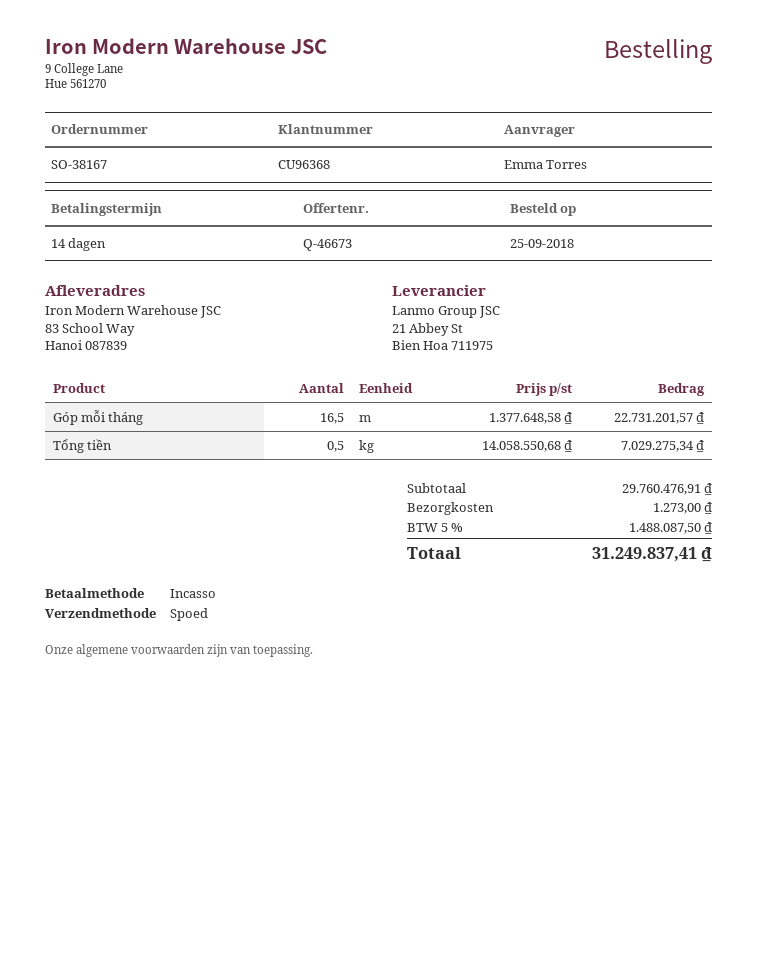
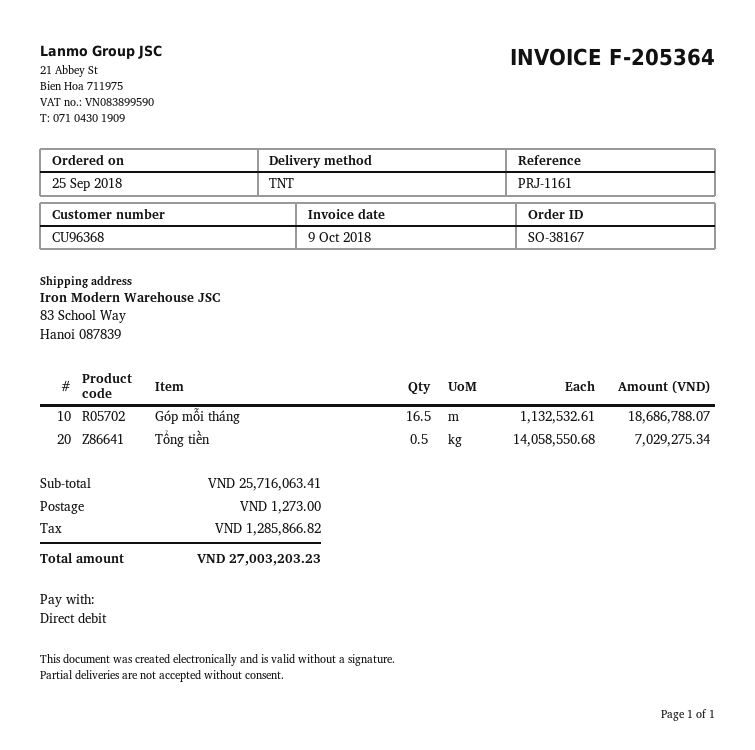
shipping method: express -> TNT
Góp mỗi tháng: 16.5 x 1377648.58 = 22731201.57 -> 16.5 x 1132532.61 = 18686788.07
subtotal: 29760476.91 -> 25716063.41
tax: 1488087.50 -> 1285866.82
total: 31249837.41 -> 27003203.23

